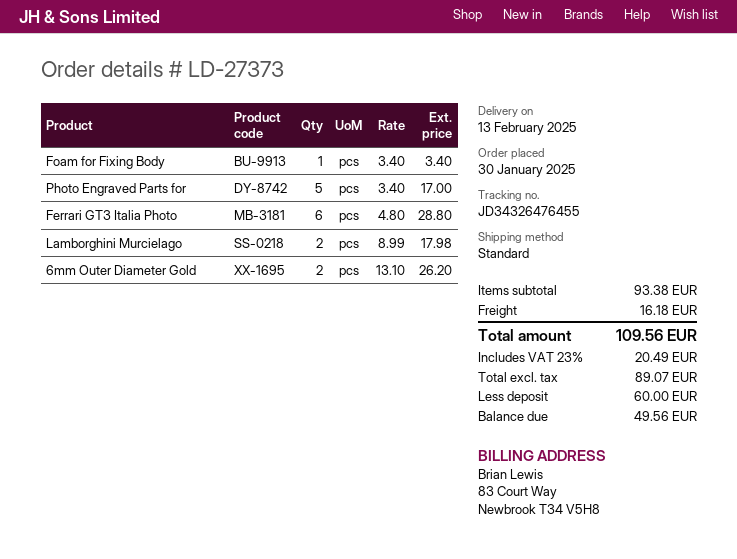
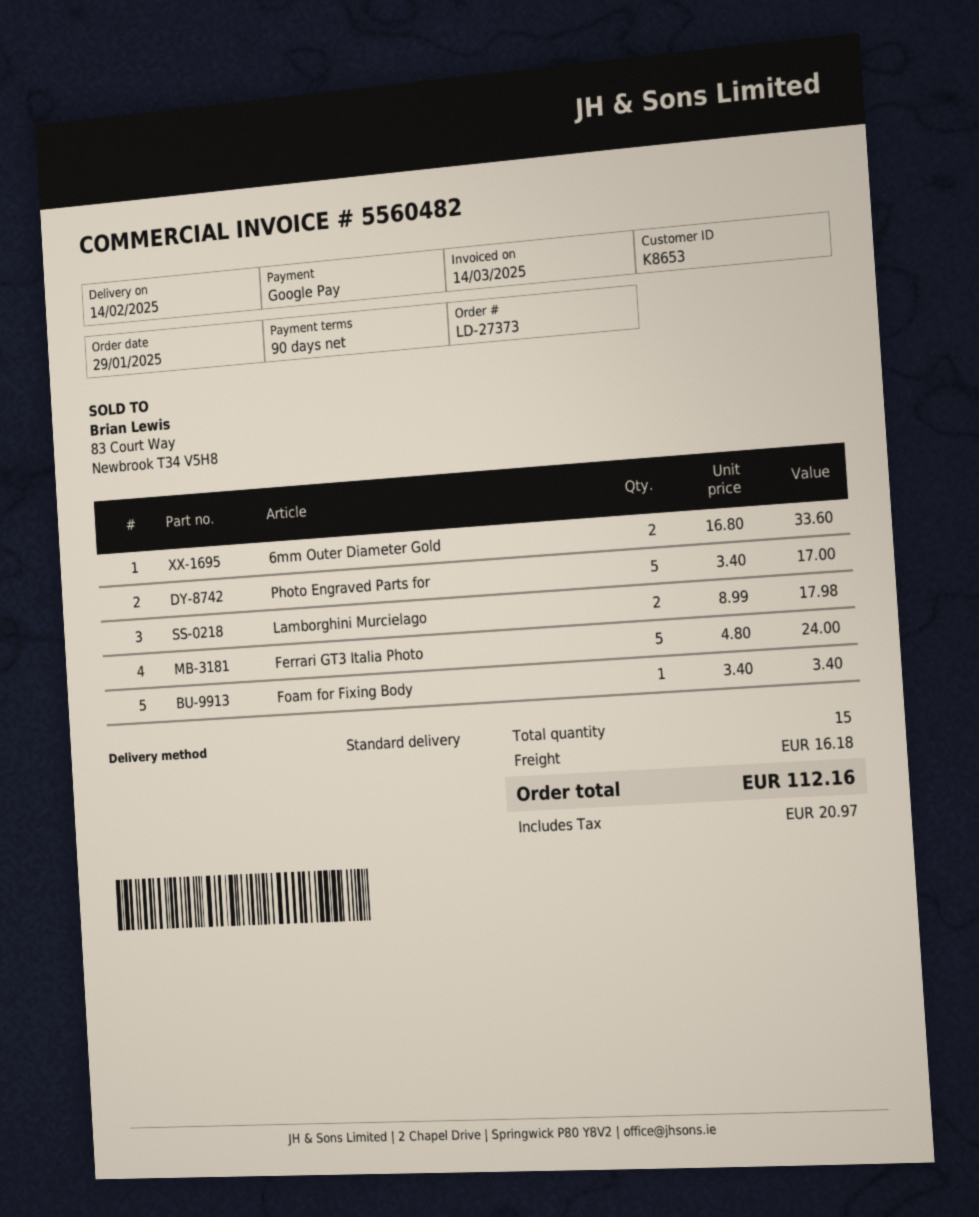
order date: 2025-01-30 -> 2025-01-29
delivery date: 2025-02-13 -> 2025-02-14
Ferrari GT3 Italia Photo: 6 x 4.80 = 28.80 -> 5 x 4.80 = 24.00
6mm Outer Diameter Gold: 2 x 13.10 = 26.20 -> 2 x 16.80 = 33.60
tax: 20.49 -> 20.97
total: 109.56 -> 112.16

